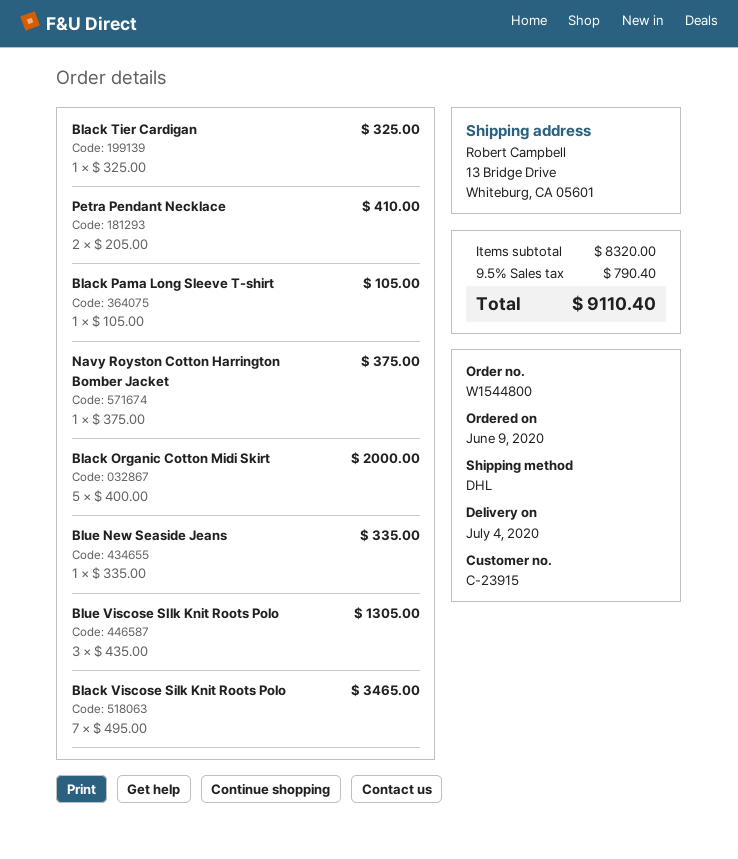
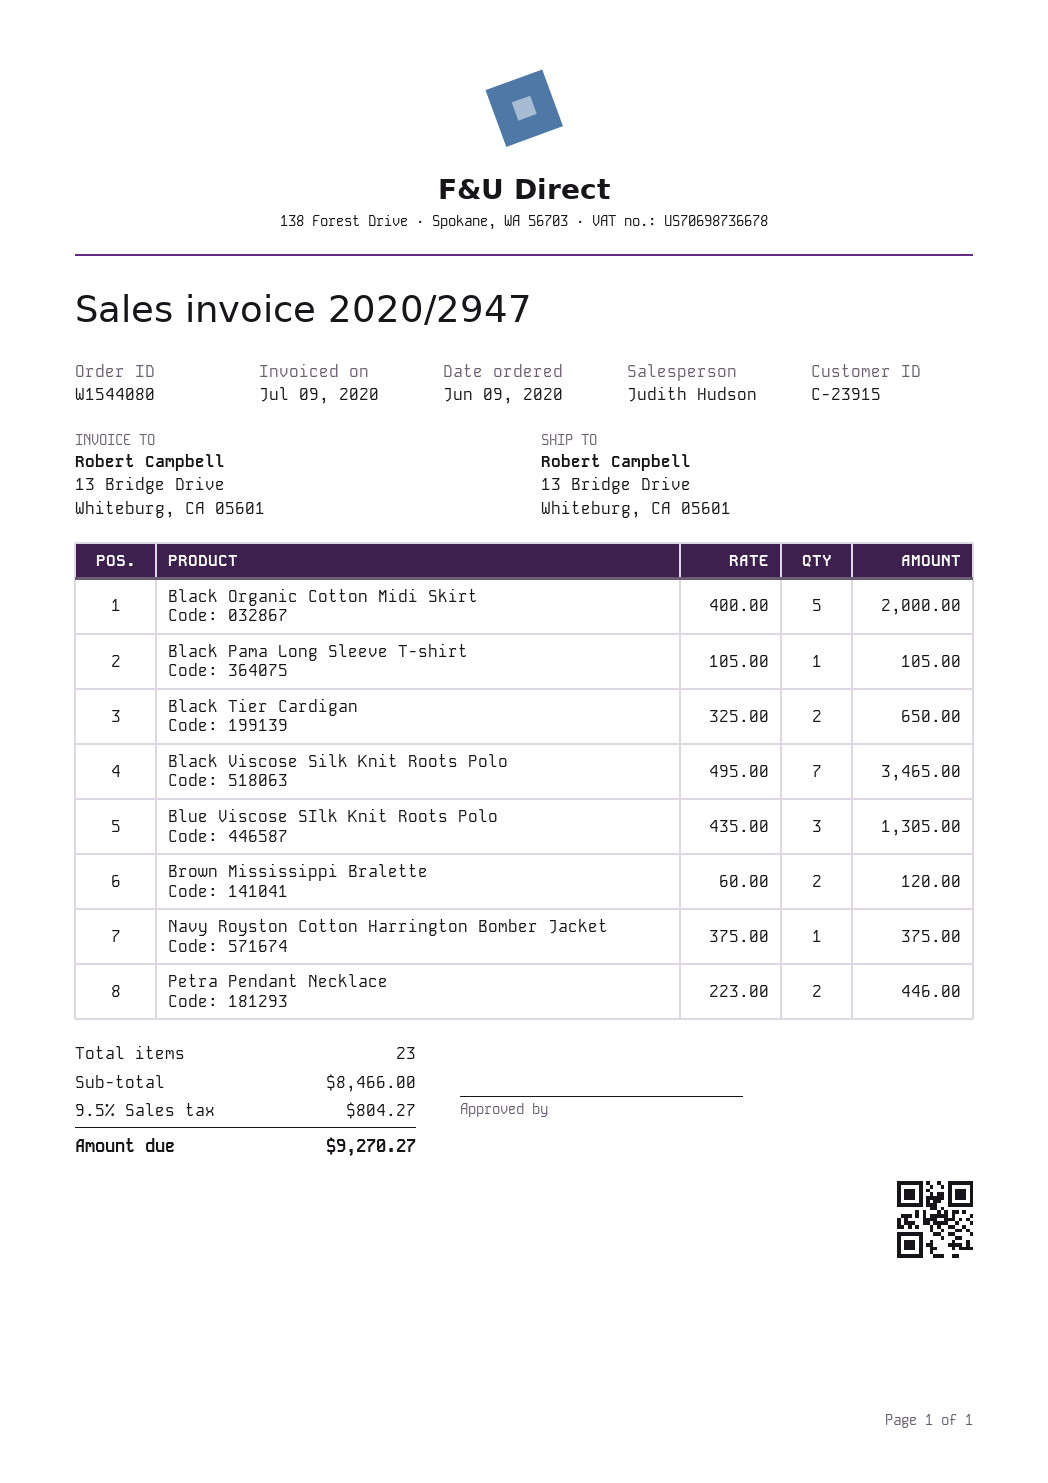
order number: W1544800 -> W1544080
Black Tier Cardigan: 1 x 325.00 = 325.00 -> 2 x 325.00 = 650.00
Petra Pendant Necklace: 2 x 205.00 = 410.00 -> 2 x 223.00 = 446.00
Blue New Seaside Jeans: 1 x 335.00 = 335.00 -> none
Brown Mississippi Bralette: none -> 2 x 60.00 = 120.00
subtotal: 8320.00 -> 8466.00
tax: 9.5% = 790.40 -> 9.5% = 804.27
total: 9110.40 -> 9270.27

